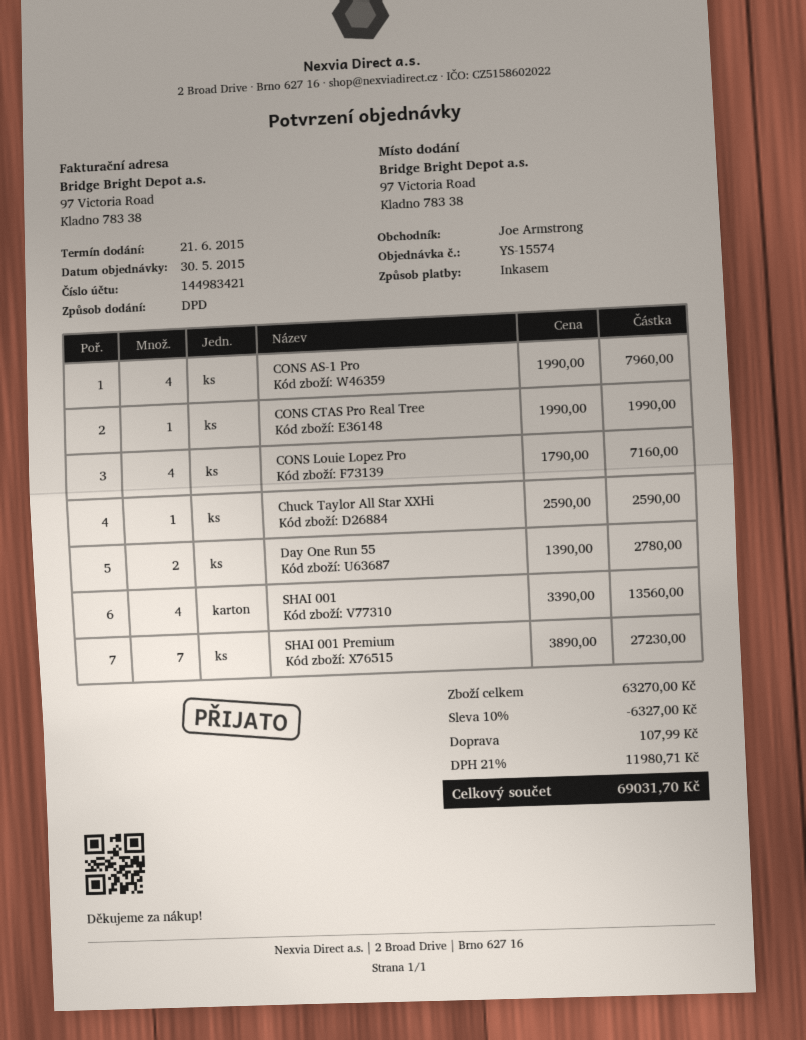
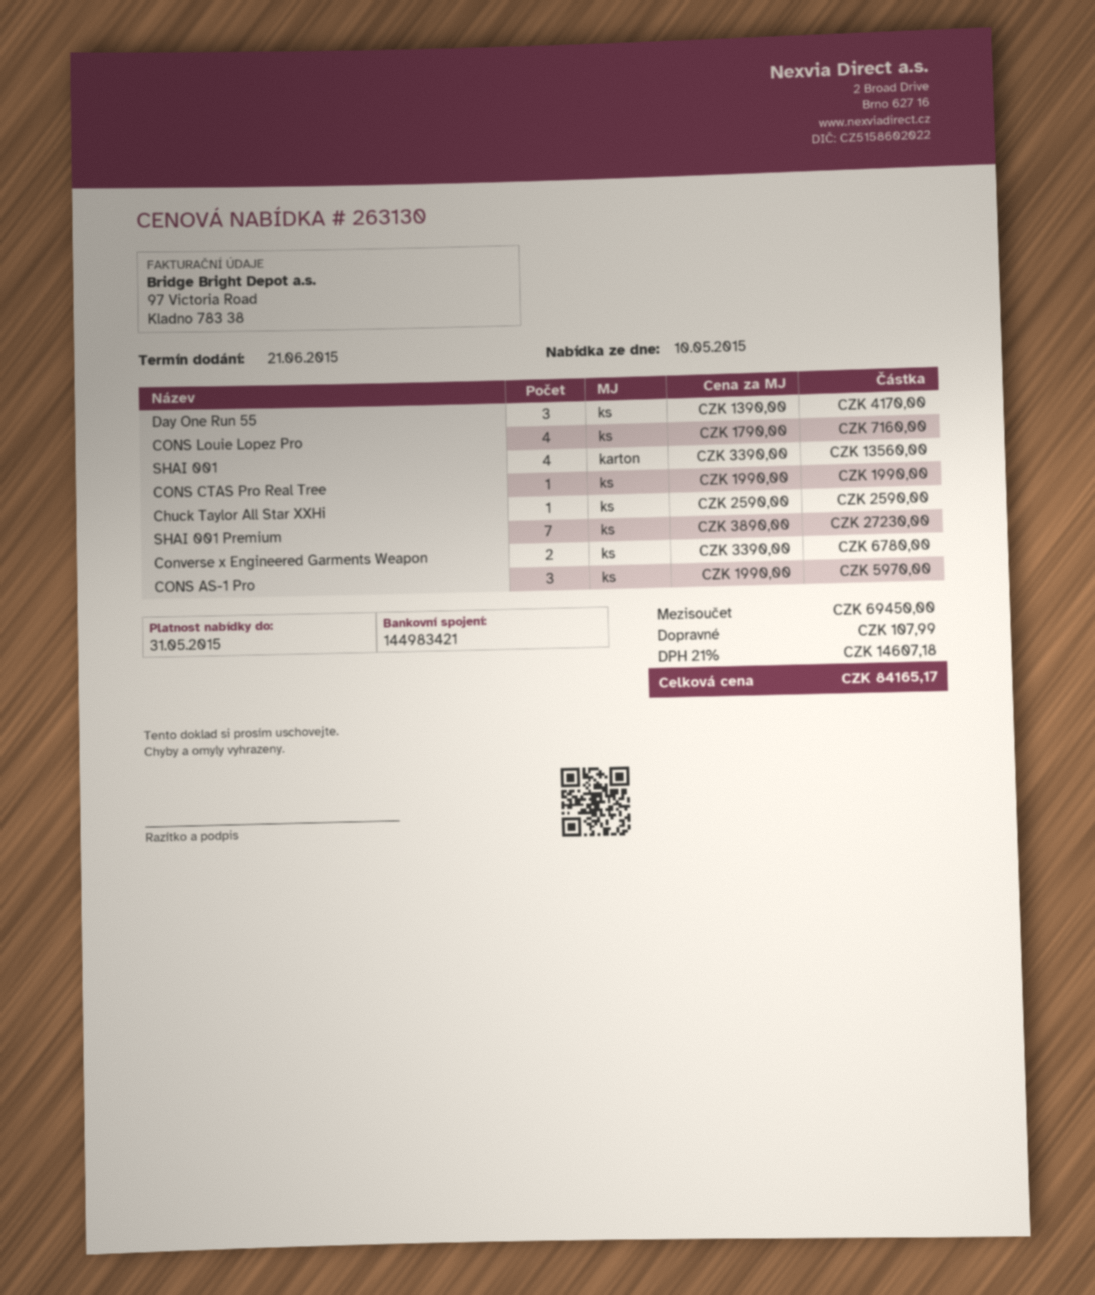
CONS AS-1 Pro: 4 x 1990.00 = 7960.00 -> 3 x 1990.00 = 5970.00
Day One Run 55: 2 x 1390.00 = 2780.00 -> 3 x 1390.00 = 4170.00
Converse x Engineered Garments Weapon: none -> 2 x 3390.00 = 6780.00
subtotal: 63270.00 -> 69450.00
discount: 10% = 6327.00 -> none
tax: 21% = 11980.71 -> 21% = 14607.18
total: 69031.70 -> 84165.17

